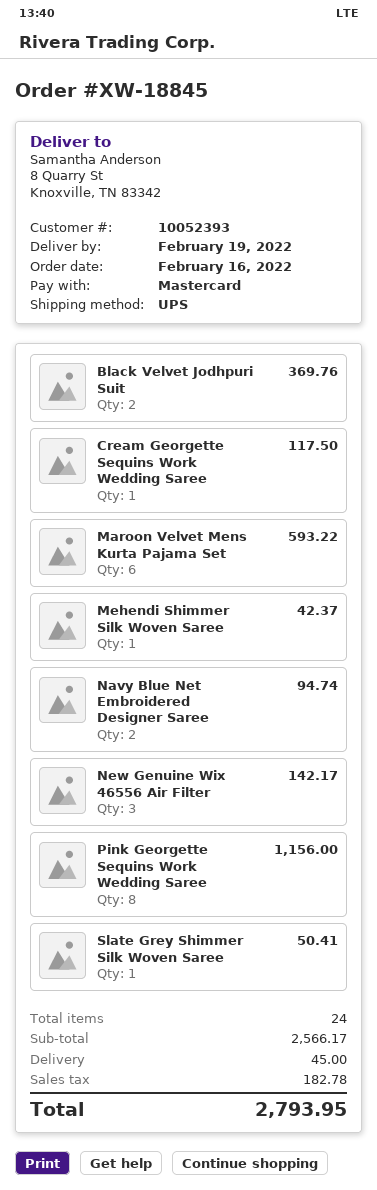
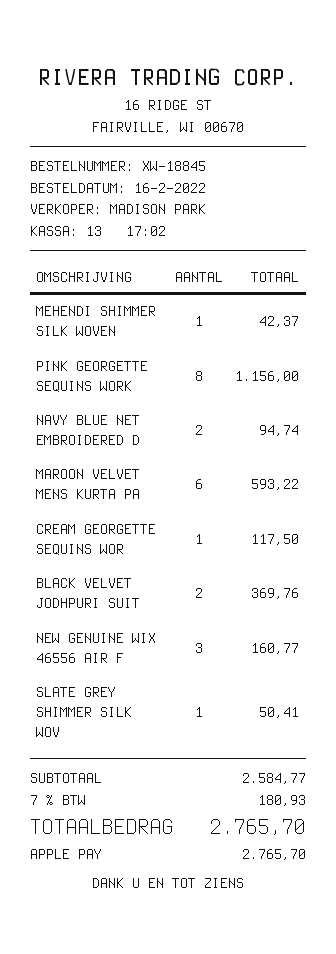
payment method: Mastercard -> Apple Pay
New Genuine Wix 46556 Air Filter: 3 for 142.17 -> 3 for 160.77
subtotal: 2566.17 -> 2584.77
shipping: 45.00 -> none
tax: 182.78 -> 180.93
total: 2793.95 -> 2765.70

